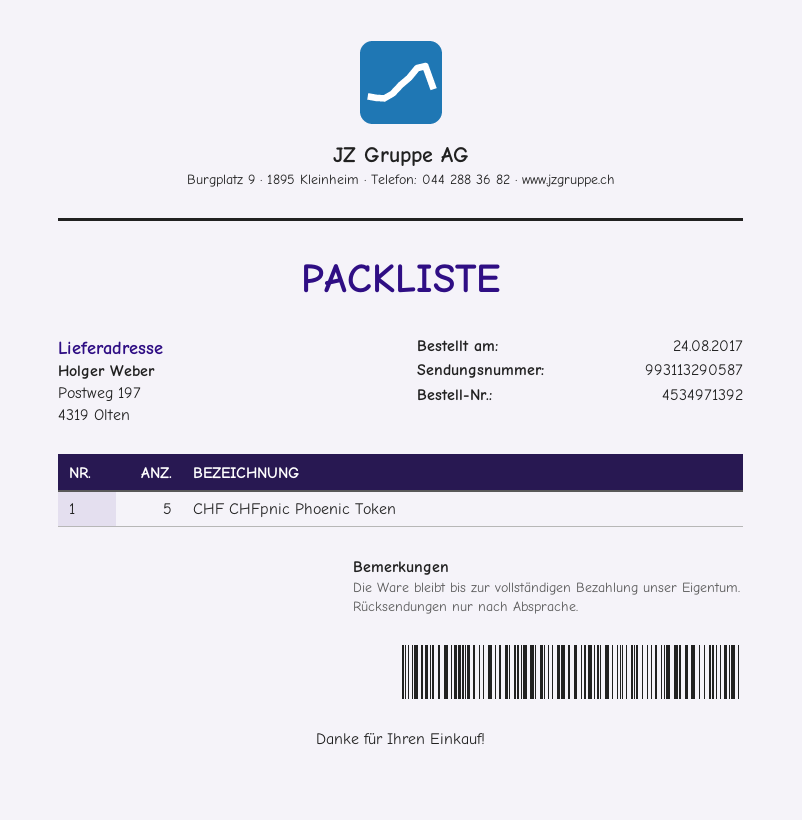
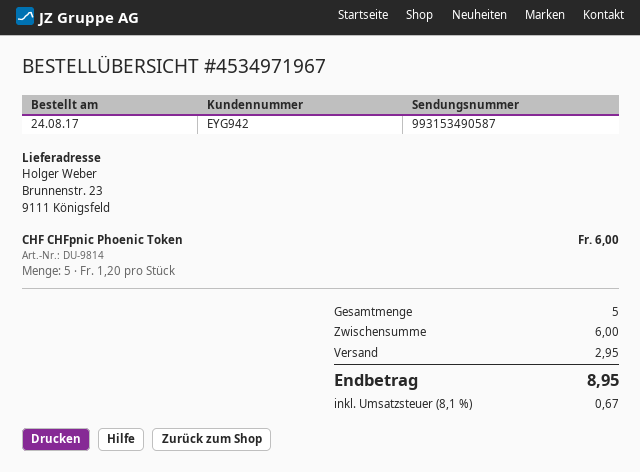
order number: 4534971392 -> 4534971967
tracking number: 993113290587 -> 993153490587
ship to: Postweg 197, 4319 Olten -> Brunnenstr. 23, 9111 Königsfeld

